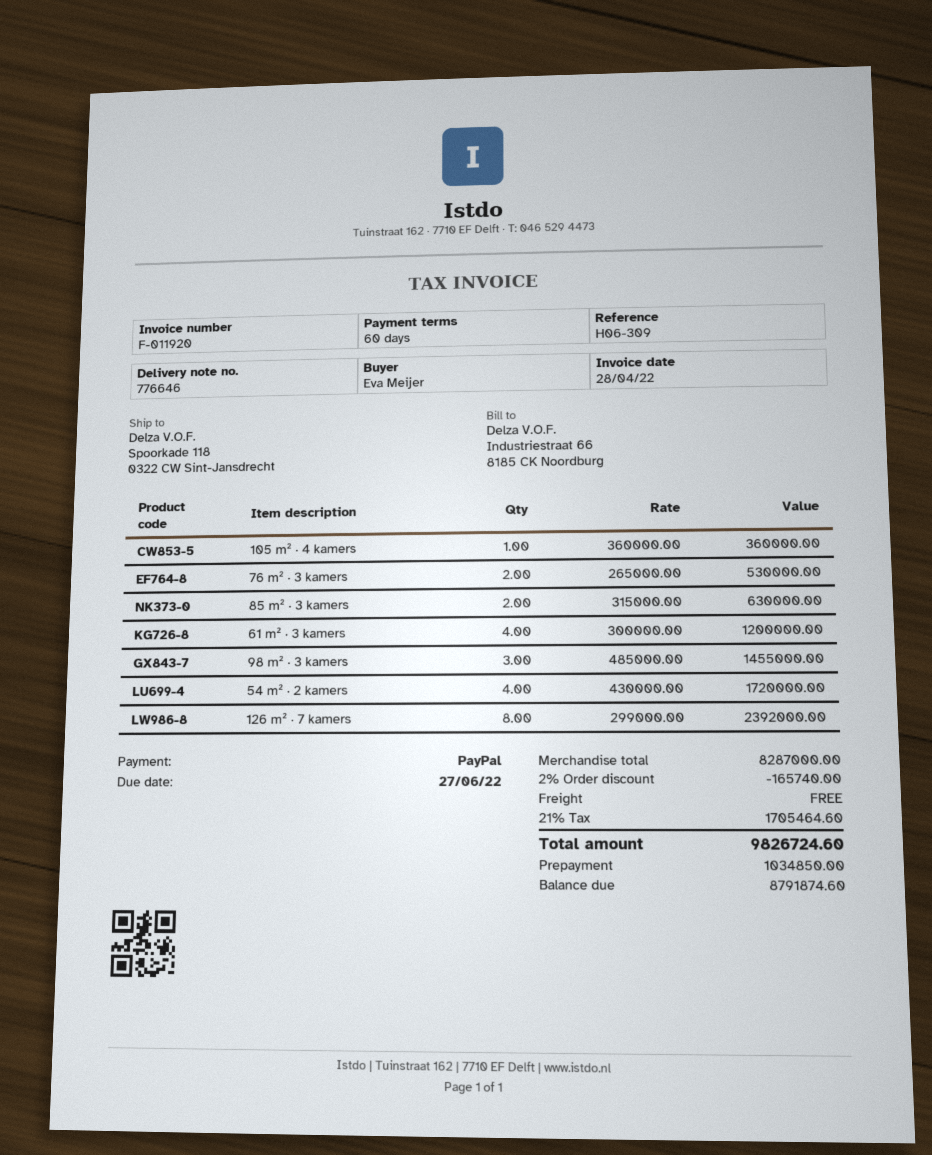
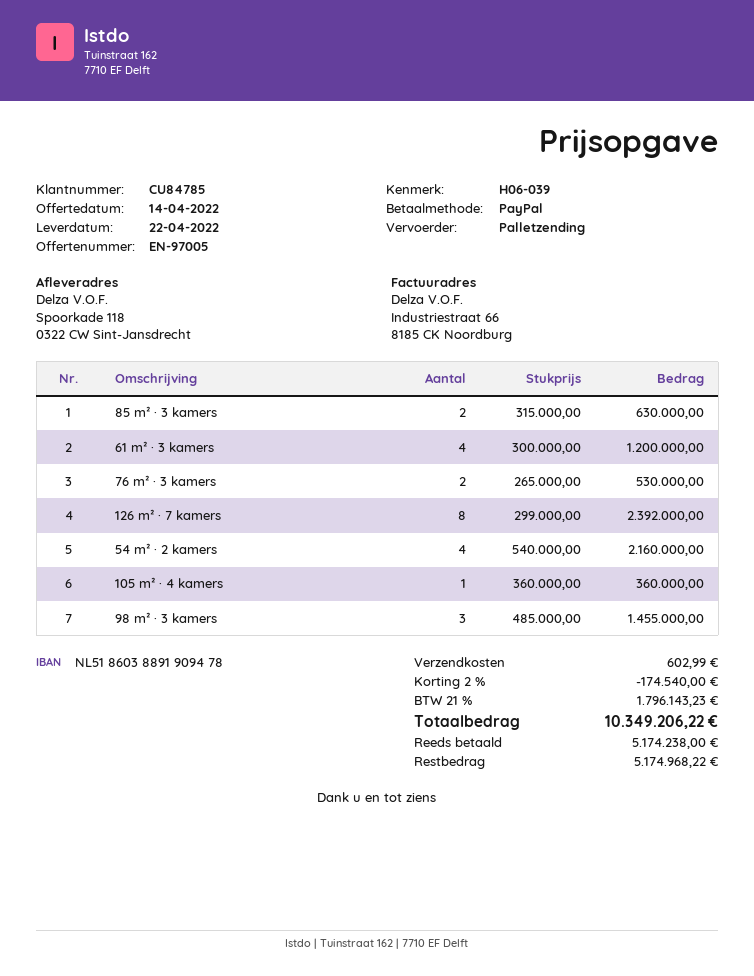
reference: H06-309 -> H06-039
54 m² · 2 kamers: 4 x 430000.00 = 1720000.00 -> 4 x 540000.00 = 2160000.00
discount: 2% = 165740.00 -> 2% = 174540.00
shipping: 0.00 -> 602.99
tax: 21% = 1705464.60 -> 21% = 1796143.23
total: 9826724.60 -> 10349206.22
deposit: 1034850.00 -> 5174238.00
balance: 8791874.60 -> 5174968.22

